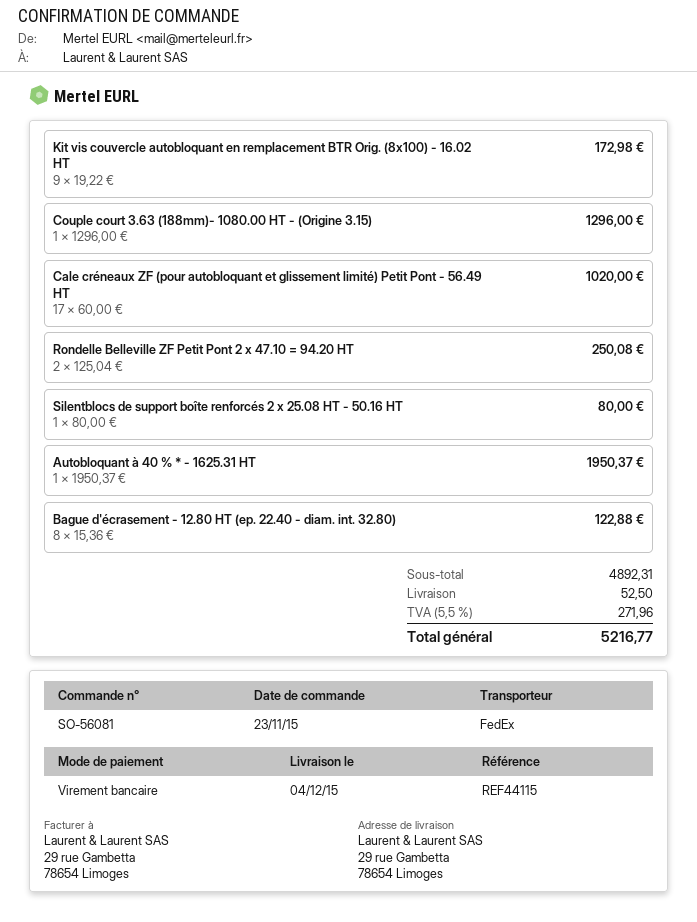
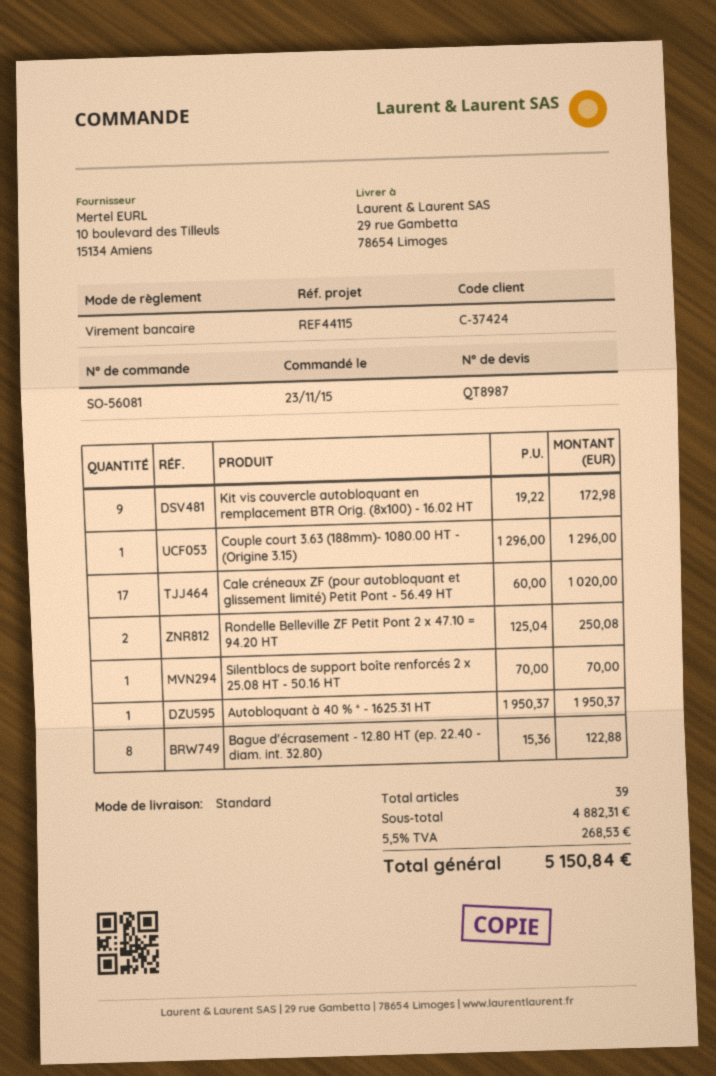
shipping method: FedEx -> standard
Silentblocs de support boîte renforcés 2 x 25.08 HT - 50.16 HT: 1 x 80.00 = 80.00 -> 1 x 70.00 = 70.00
subtotal: 4892.31 -> 4882.31
shipping: 52.50 -> none
tax: 5.5% = 271.96 -> 5.5% = 268.53
total: 5216.77 -> 5150.84

